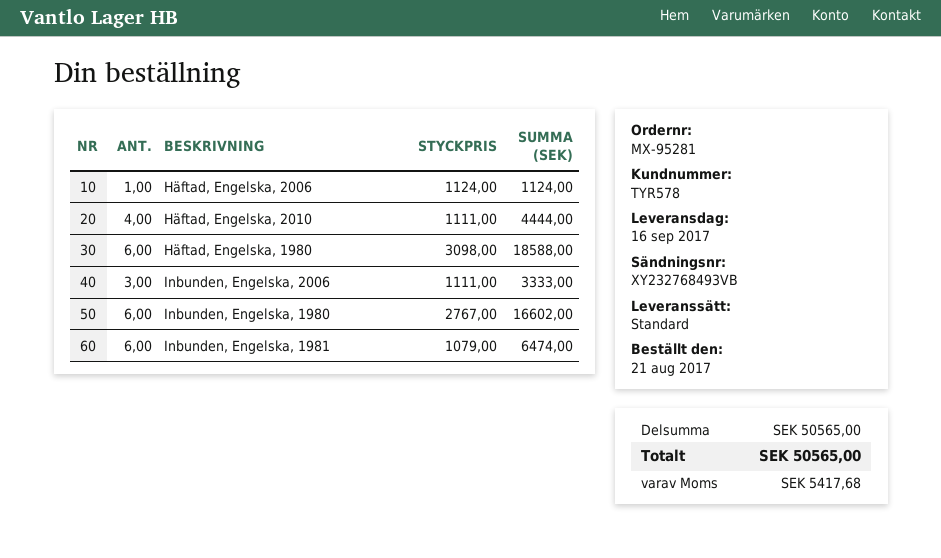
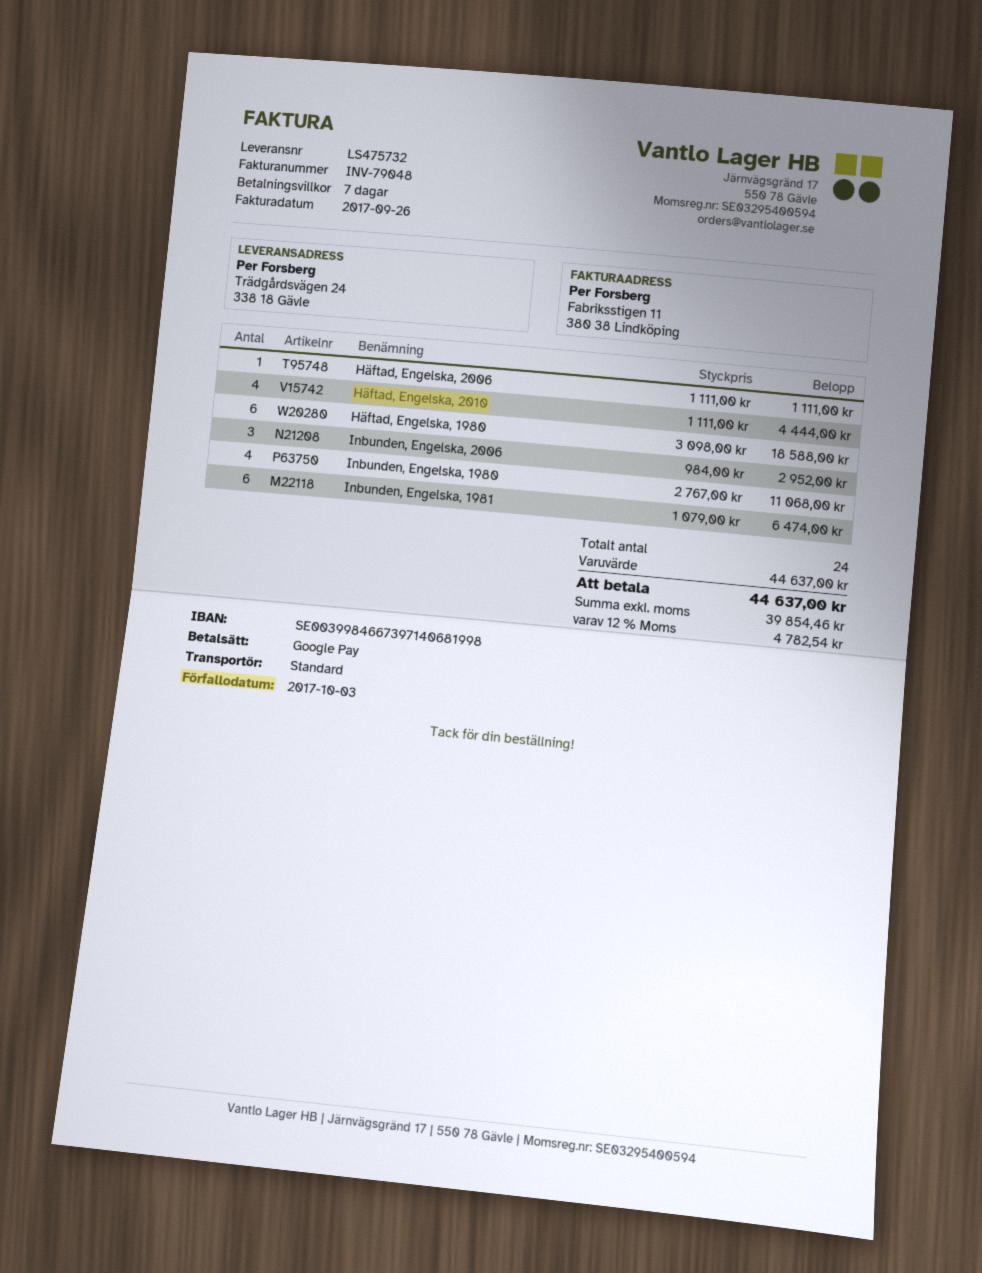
Häftad, Engelska, 2006: 1 x 1124.00 = 1124.00 -> 1 x 1111.00 = 1111.00
Inbunden, Engelska, 2006: 3 x 1111.00 = 3333.00 -> 3 x 984.00 = 2952.00
Inbunden, Engelska, 1980: 6 x 2767.00 = 16602.00 -> 4 x 2767.00 = 11068.00
subtotal: 50565.00 -> 44637.00
tax: 5417.68 -> 4782.54
total: 50565.00 -> 44637.00

